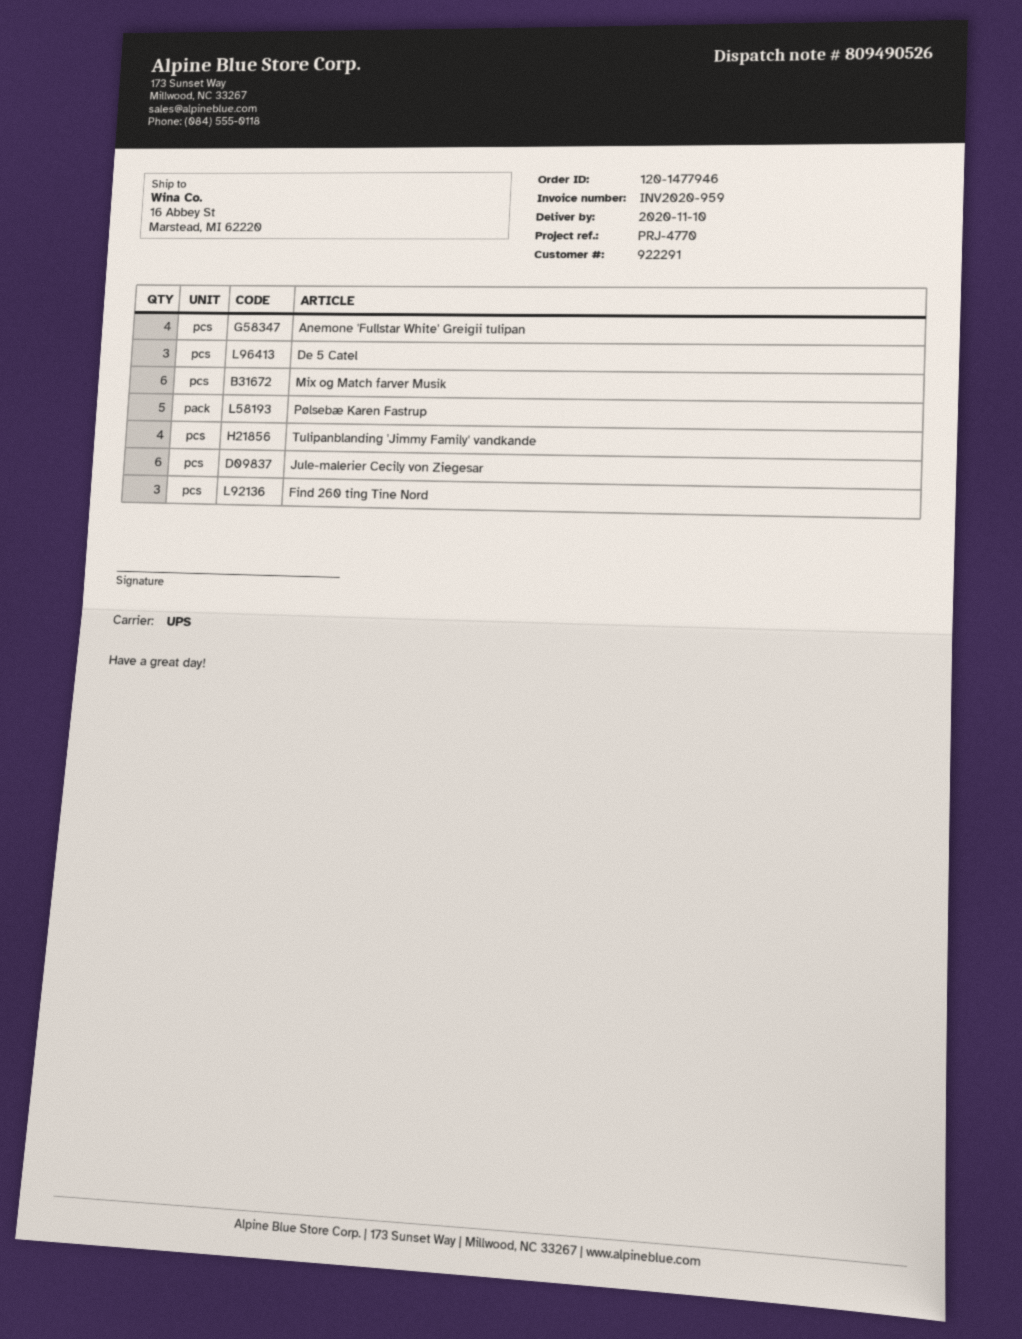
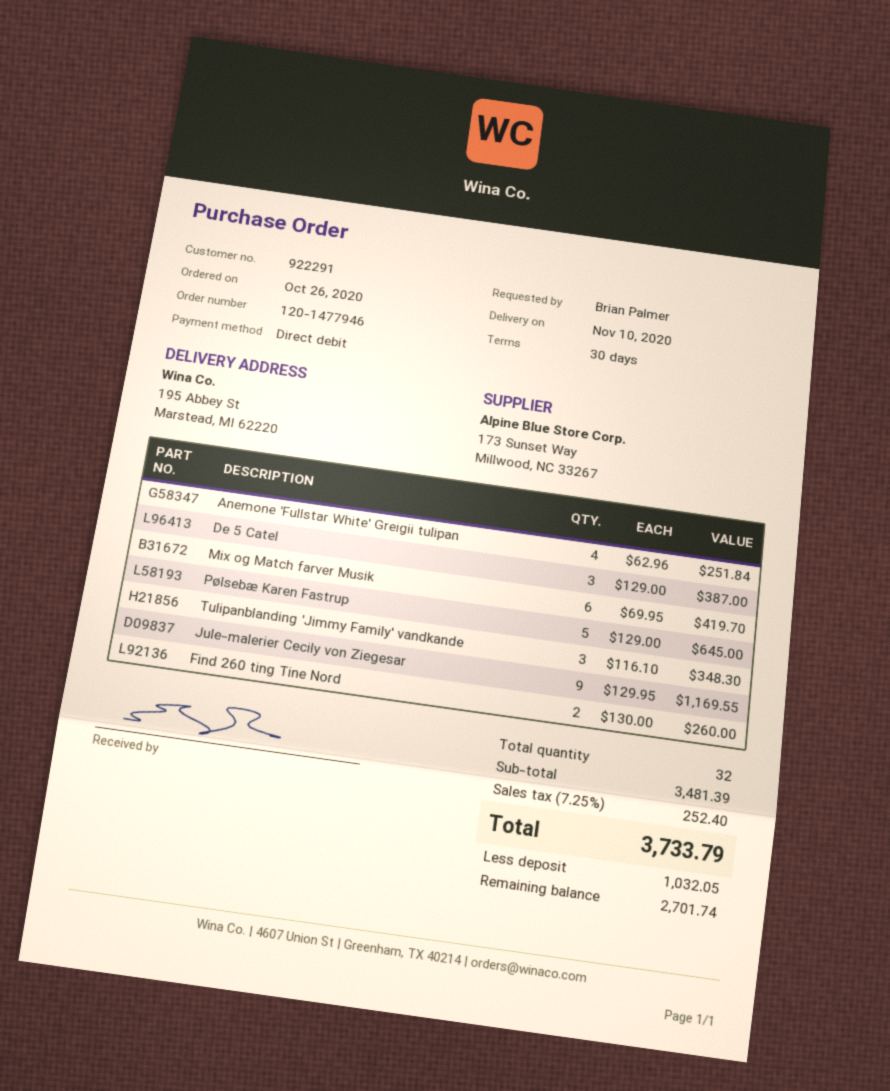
ship to: 16 Abbey St, Marstead, MI 62220 -> 195 Abbey St, Marstead, MI 62220
Tulipanblanding 'Jimmy Family' vandkande: 4 -> 3
Jule-malerier Cecily von Ziegesar: 6 -> 9
Find 260 ting Tine Nord: 3 -> 2

